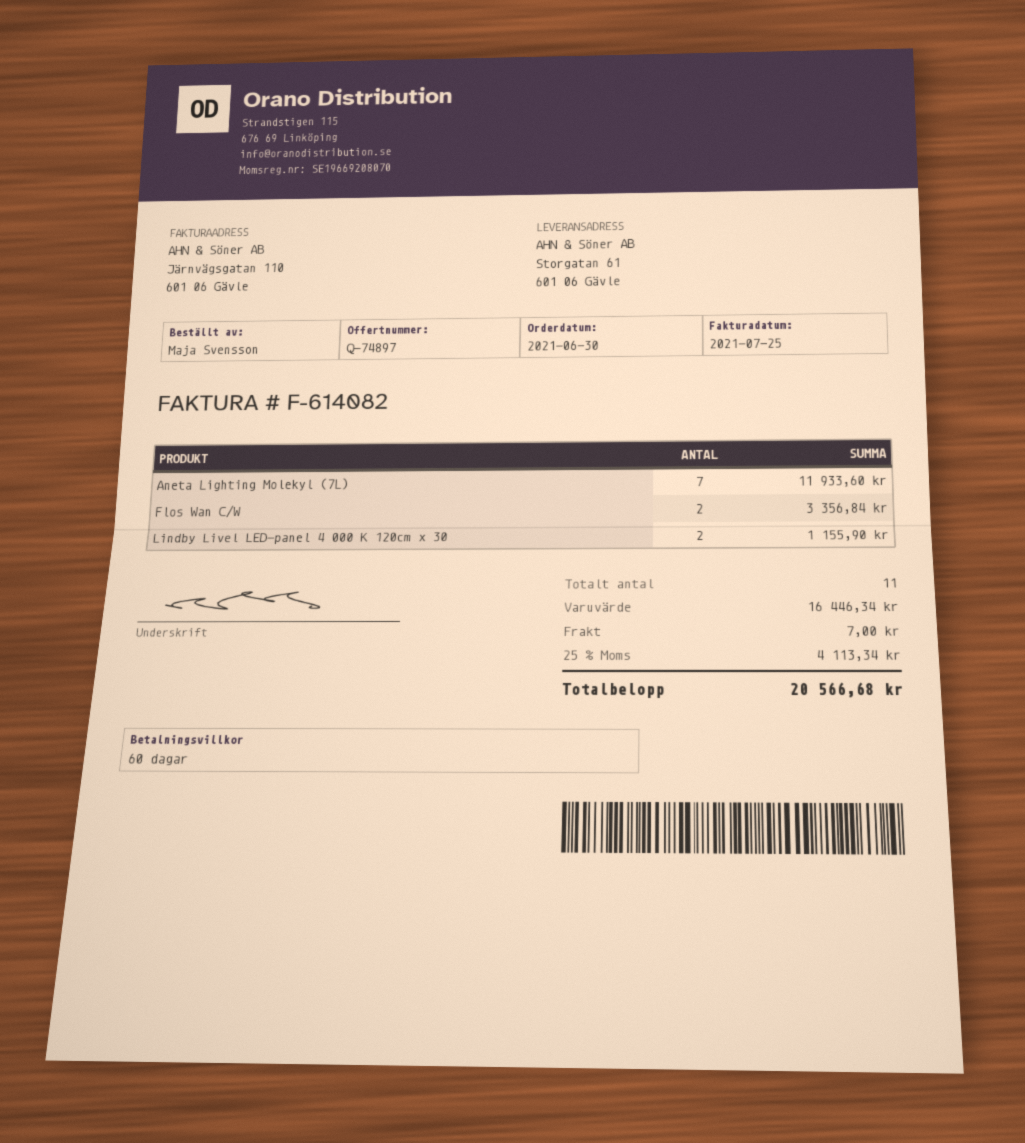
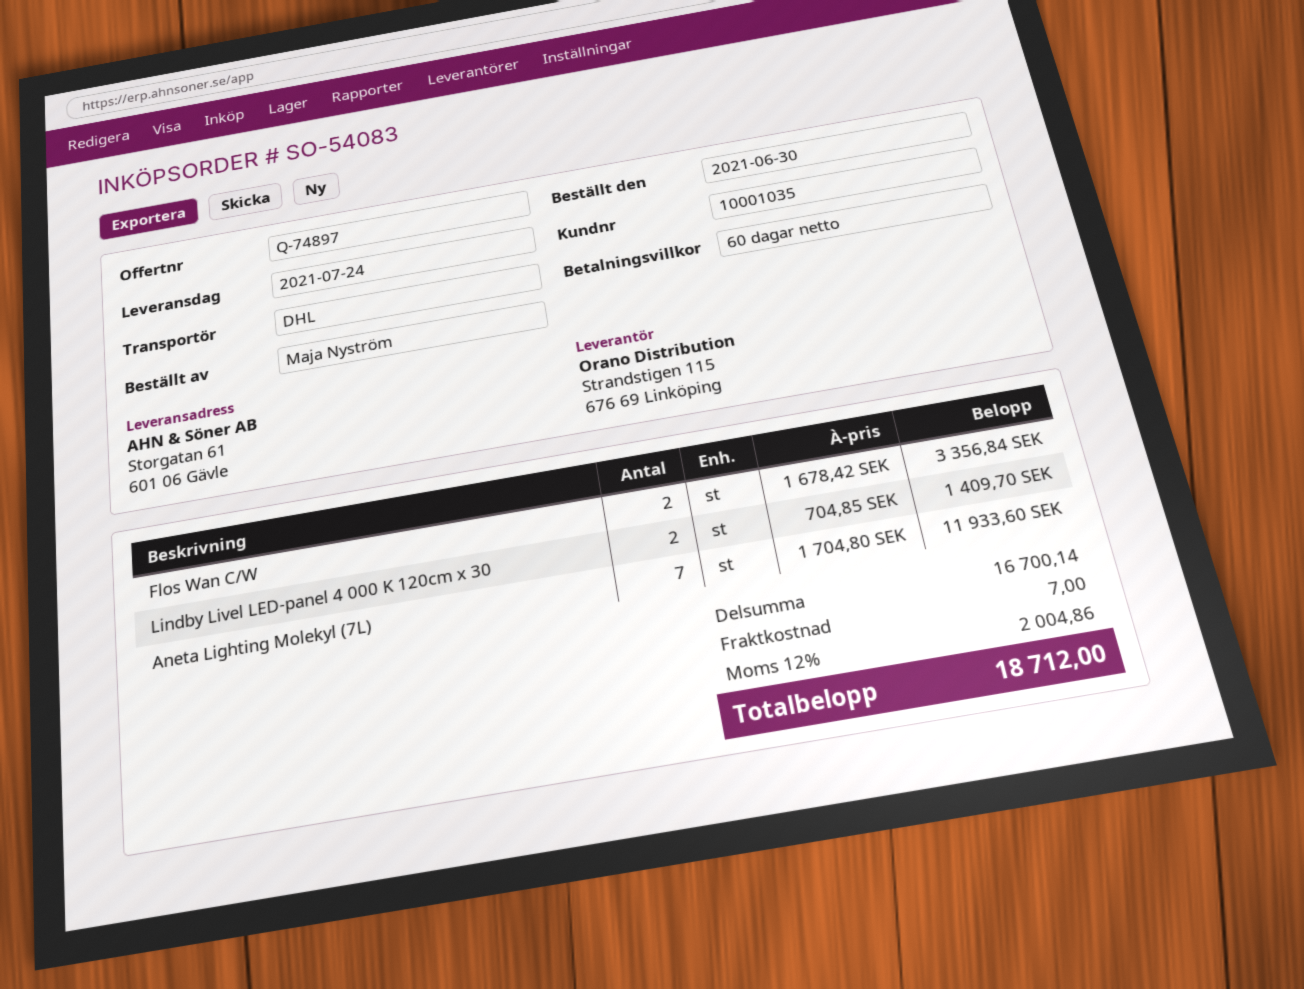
ordered by: Maja Svensson -> Maja Nyström
Lindby Livel LED-panel 4 000 K 120cm x 30: 2 for 1155.90 -> 2 for 1409.70
subtotal: 16446.34 -> 16700.14
tax: 25% = 4113.34 -> 12% = 2004.86
total: 20566.68 -> 18712.00

